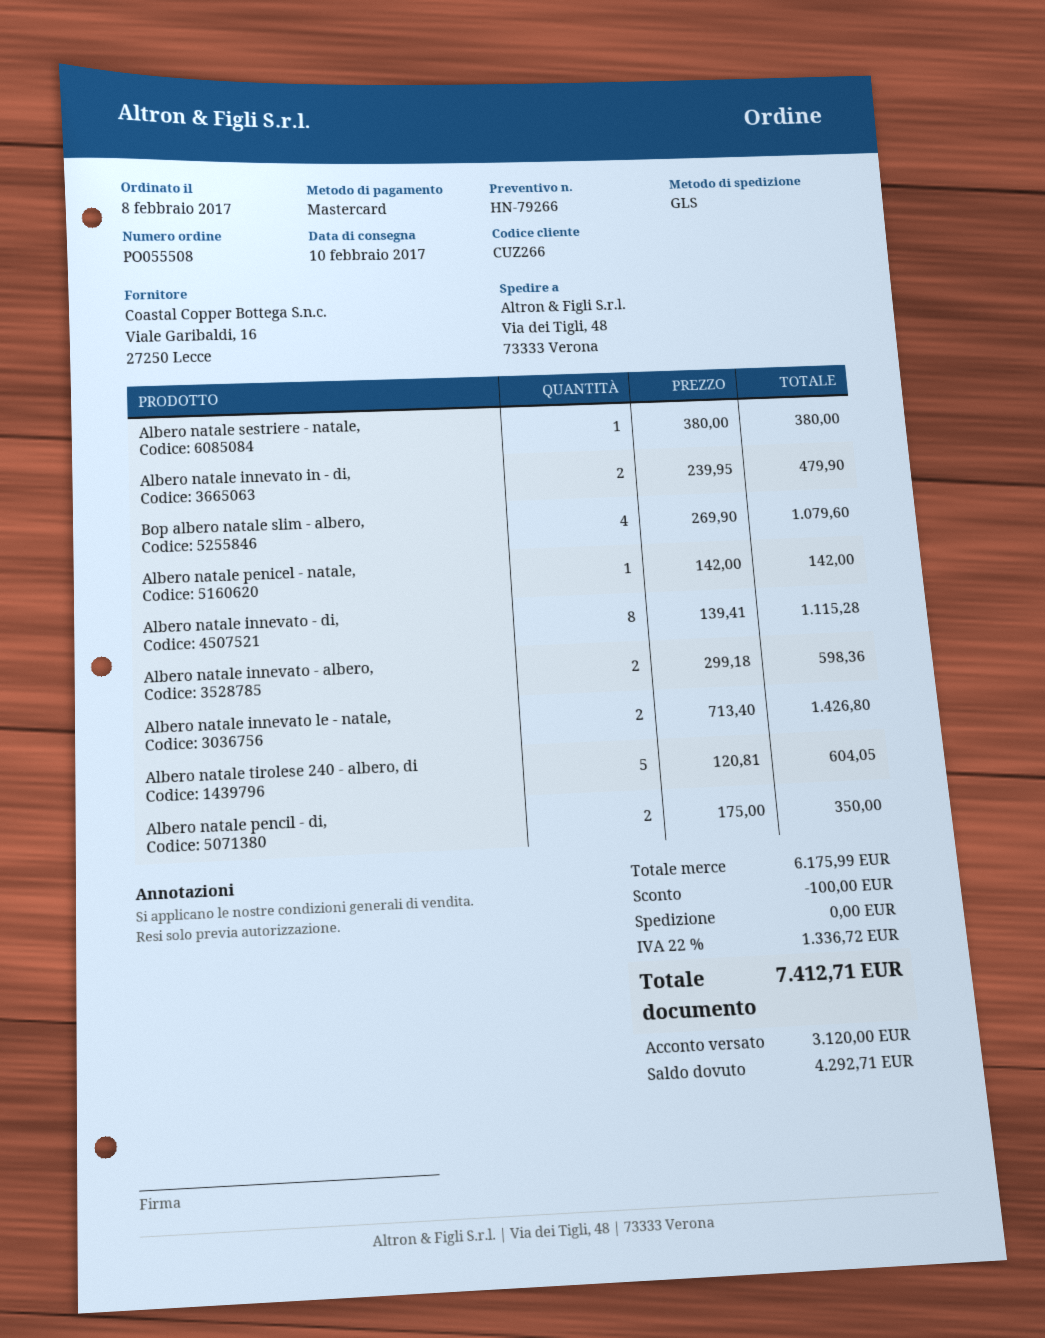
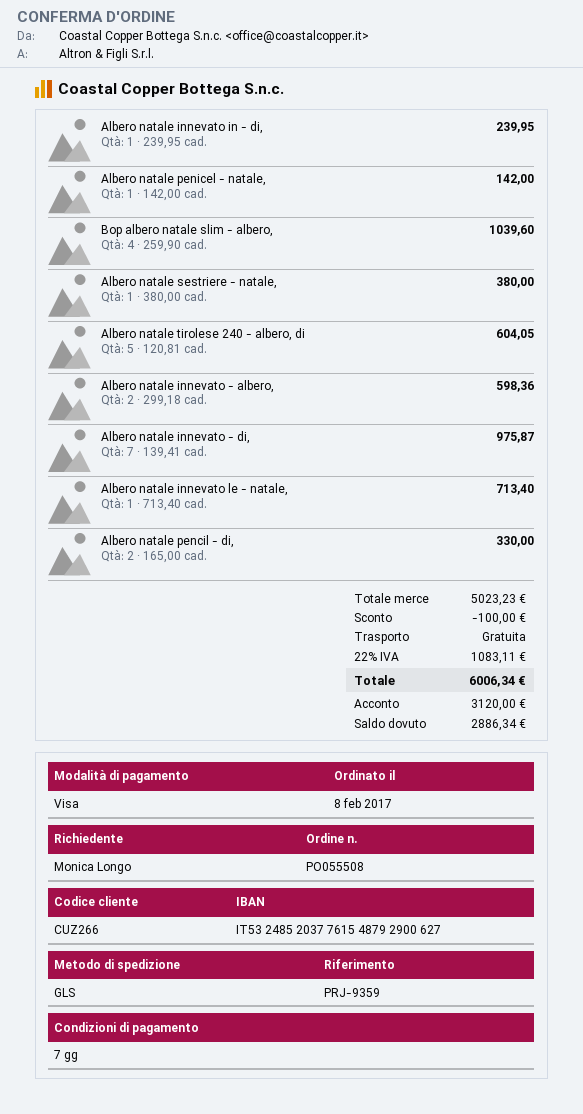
payment method: Mastercard -> Visa
Albero natale innevato in - di,: 2 x 239.95 = 479.90 -> 1 x 239.95 = 239.95
Bop albero natale slim - albero,: 4 x 269.90 = 1079.60 -> 4 x 259.90 = 1039.60
Albero natale innevato - di,: 8 x 139.41 = 1115.28 -> 7 x 139.41 = 975.87
Albero natale innevato le - natale,: 2 x 713.40 = 1426.80 -> 1 x 713.40 = 713.40
Albero natale pencil - di,: 2 x 175.00 = 350.00 -> 2 x 165.00 = 330.00
subtotal: 6175.99 -> 5023.23
tax: 22% = 1336.72 -> 22% = 1083.11
total: 7412.71 -> 6006.34
balance: 4292.71 -> 2886.34

